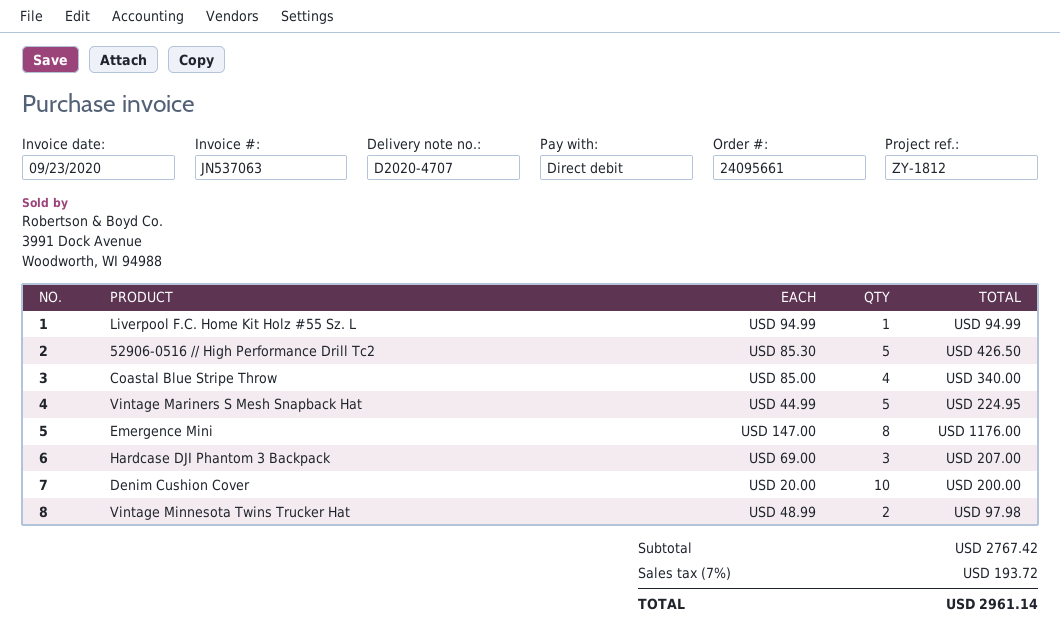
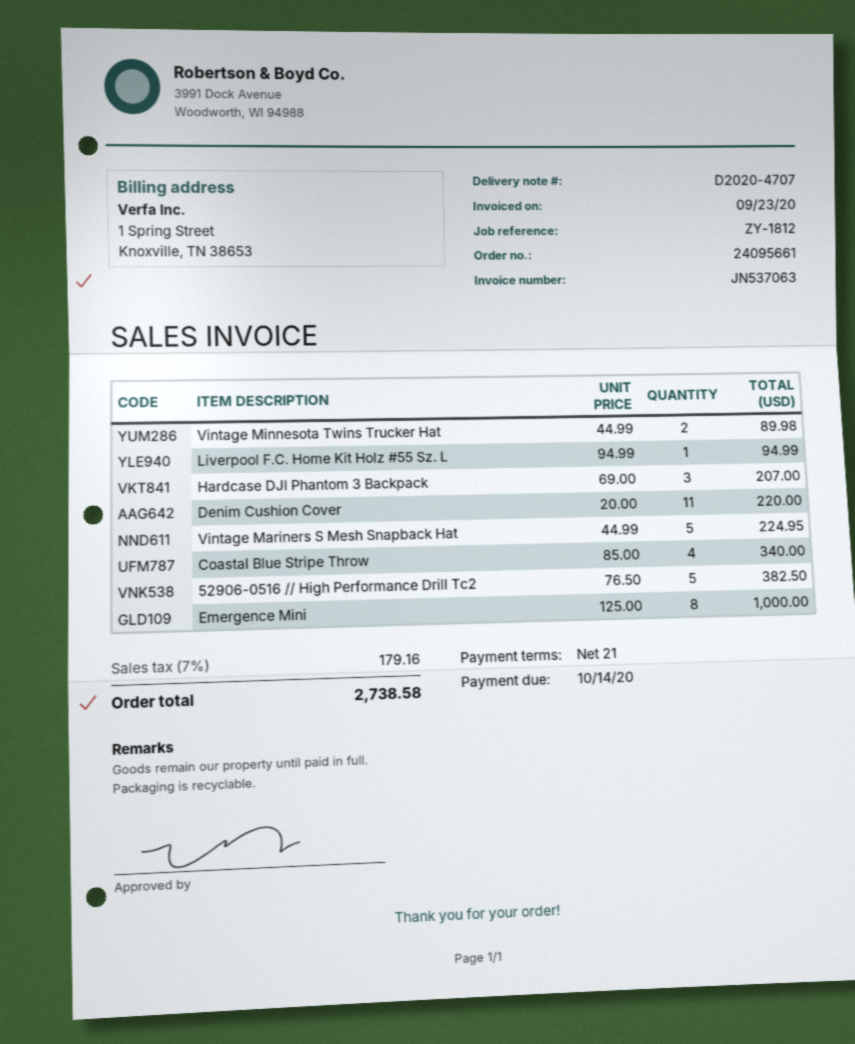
52906-0516 // High Performance Drill Tc2: 5 x 85.30 = 426.50 -> 5 x 76.50 = 382.50
Emergence Mini: 8 x 147.00 = 1176.00 -> 8 x 125.00 = 1000.00
Denim Cushion Cover: 10 x 20.00 = 200.00 -> 11 x 20.00 = 220.00
Vintage Minnesota Twins Trucker Hat: 2 x 48.99 = 97.98 -> 2 x 44.99 = 89.98
tax: 7% = 193.72 -> 7% = 179.16
total: 2961.14 -> 2738.58

